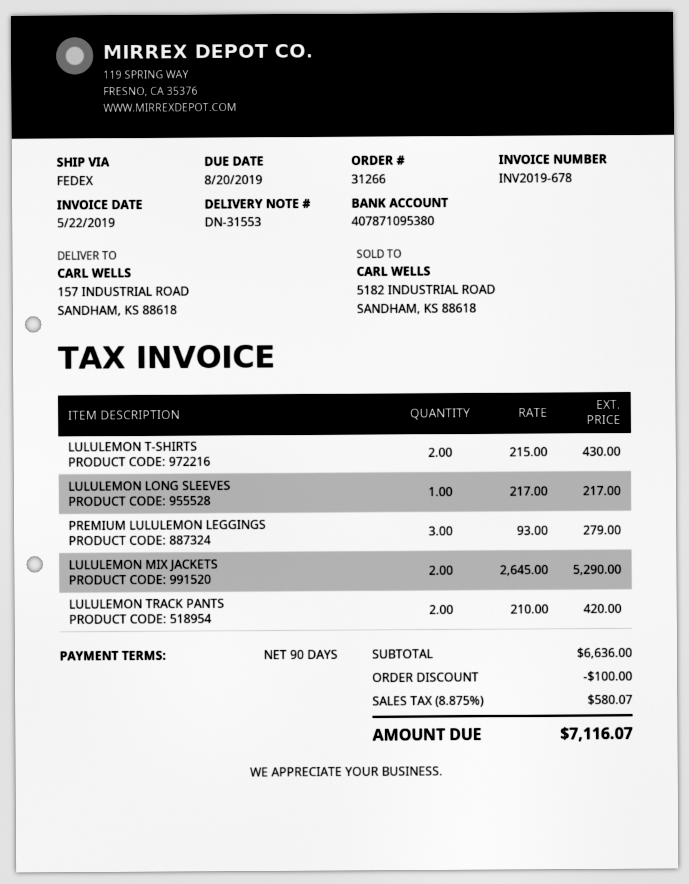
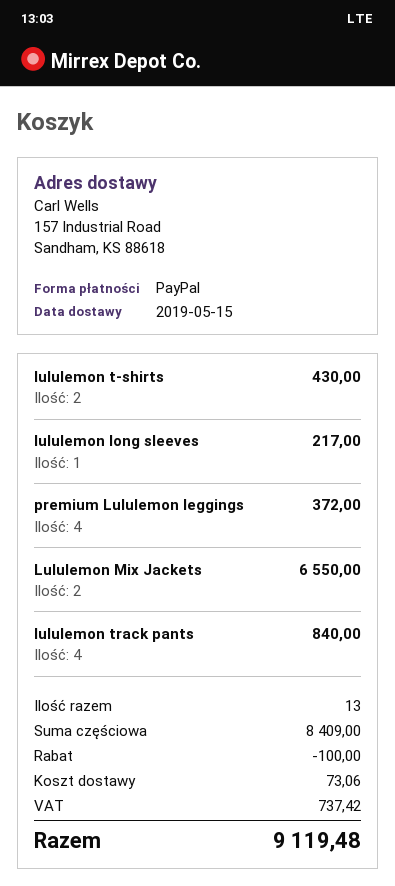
PREMIUM LULULEMON LEGGINGS: 3 for 279.00 -> 4 for 372.00
LULULEMON MIX JACKETS: 2 for 5290.00 -> 2 for 6550.00
LULULEMON TRACK PANTS: 2 for 420.00 -> 4 for 840.00
subtotal: 6636.00 -> 8409.00
shipping: none -> 73.06
tax: 580.07 -> 737.42
total: 7116.07 -> 9119.48

